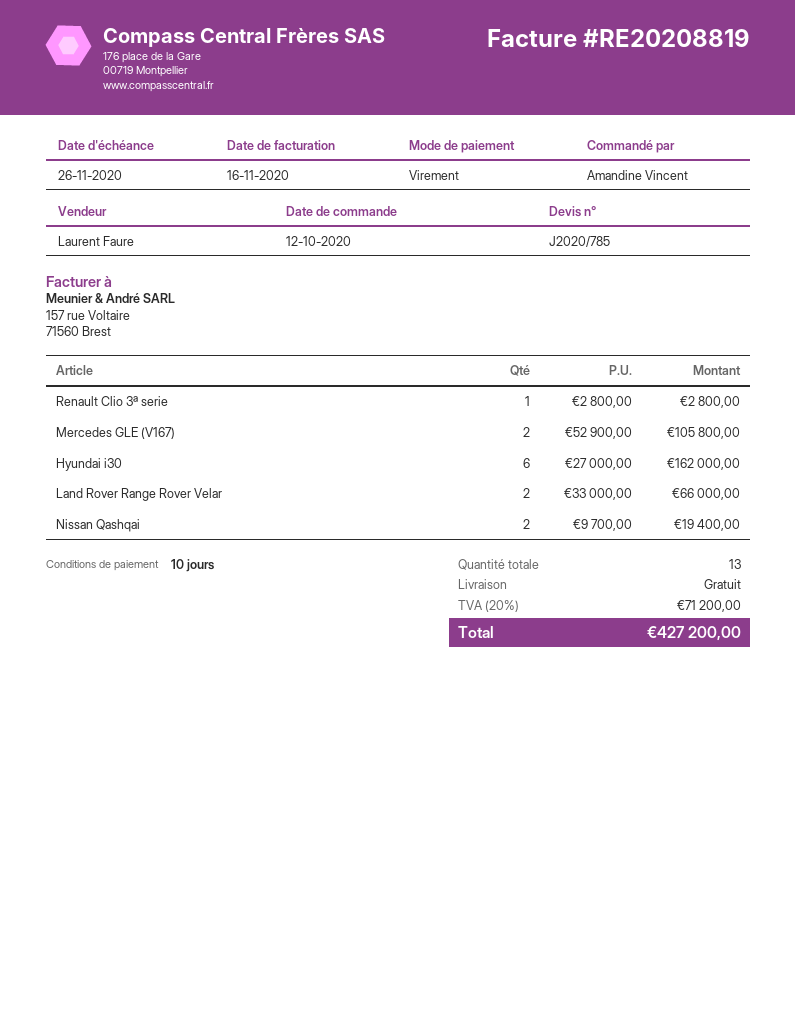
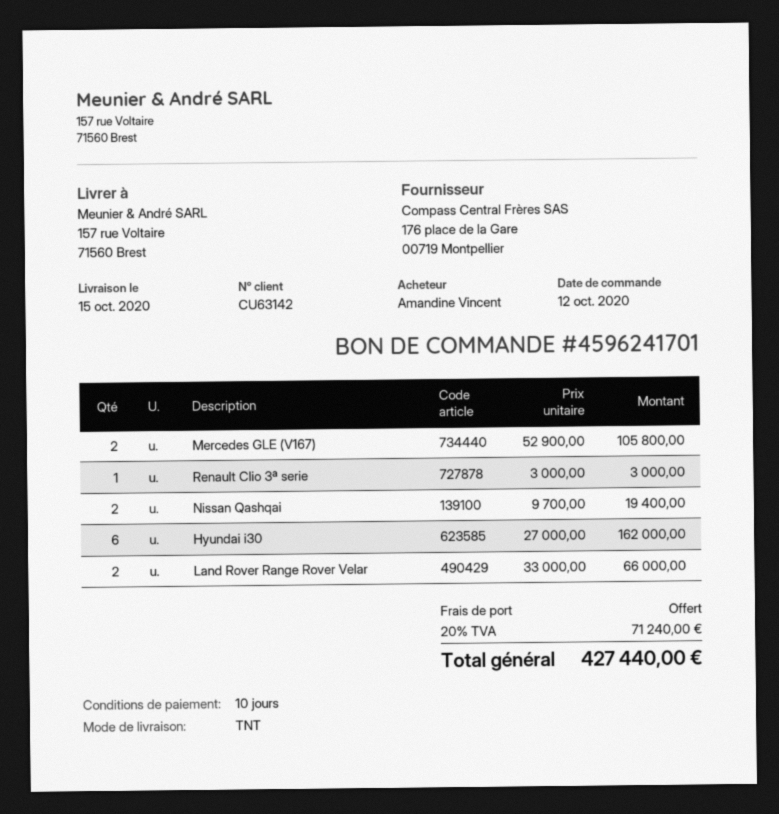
Renault Clio 3ª serie: 1 x 2800.00 = 2800.00 -> 1 x 3000.00 = 3000.00
tax: 20% = 71200.00 -> 20% = 71240.00
total: 427200.00 -> 427440.00

